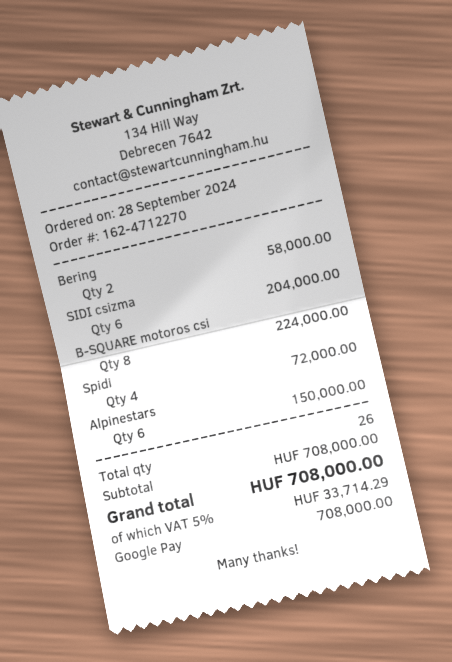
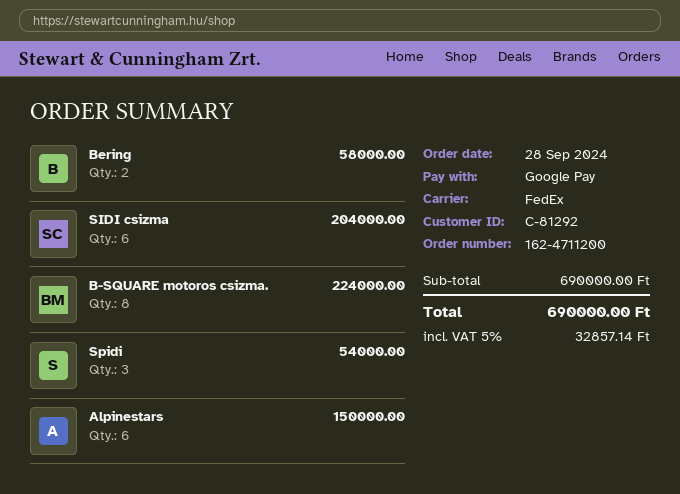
order number: 162-4712270 -> 162-4711200
Spidi: 4 for 72000.00 -> 3 for 54000.00
subtotal: 708000.00 -> 690000.00
tax: 5% = 33714.29 -> 5% = 32857.14
total: 708000.00 -> 690000.00

